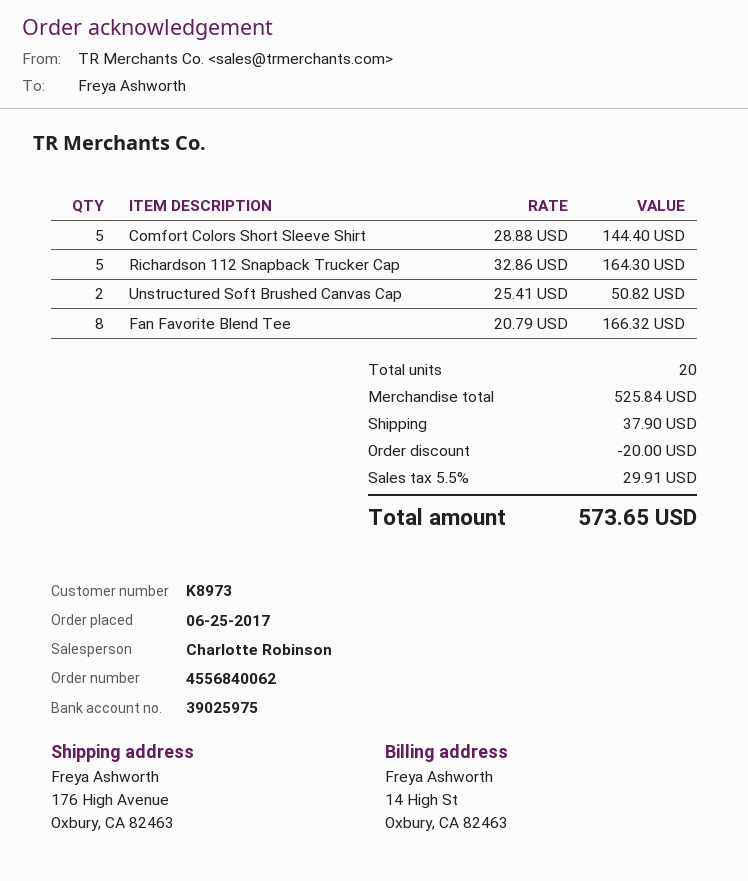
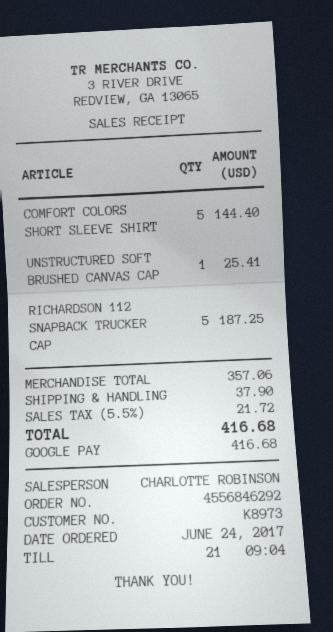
order number: 4556840062 -> 4556846292
order date: 2017-06-25 -> 2017-06-24
Richardson 112 Snapback Trucker Cap: 5 for 164.30 -> 5 for 187.25
Unstructured Soft Brushed Canvas Cap: 2 for 50.82 -> 1 for 25.41
Fan Favorite Blend Tee: 8 for 166.32 -> none
subtotal: 525.84 -> 357.06
discount: 20.00 -> none
tax: 5.5% = 29.91 -> 5.5% = 21.72
total: 573.65 -> 416.68

